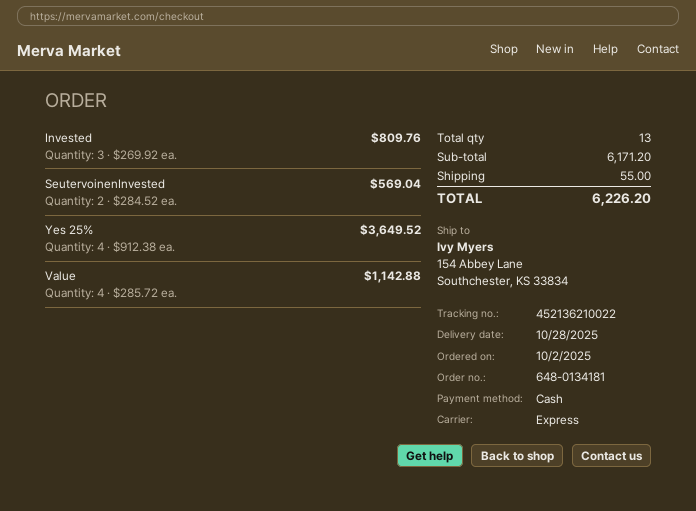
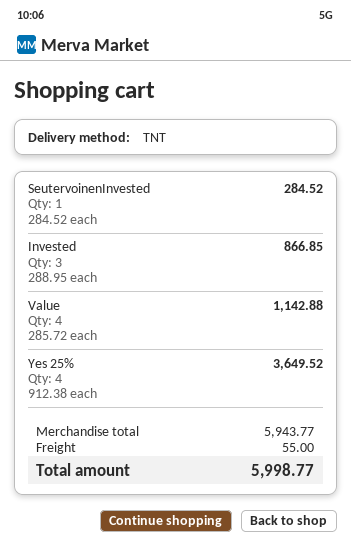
shipping method: express -> TNT
Invested: 3 x 269.92 = 809.76 -> 3 x 288.95 = 866.85
SeutervoinenInvested: 2 x 284.52 = 569.04 -> 1 x 284.52 = 284.52
subtotal: 6171.20 -> 5943.77
total: 6226.20 -> 5998.77

